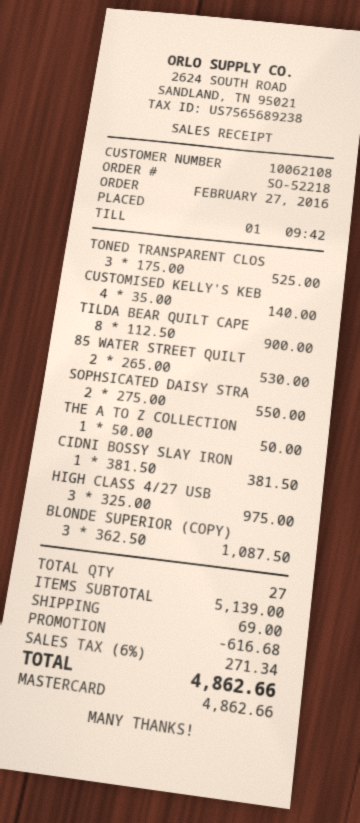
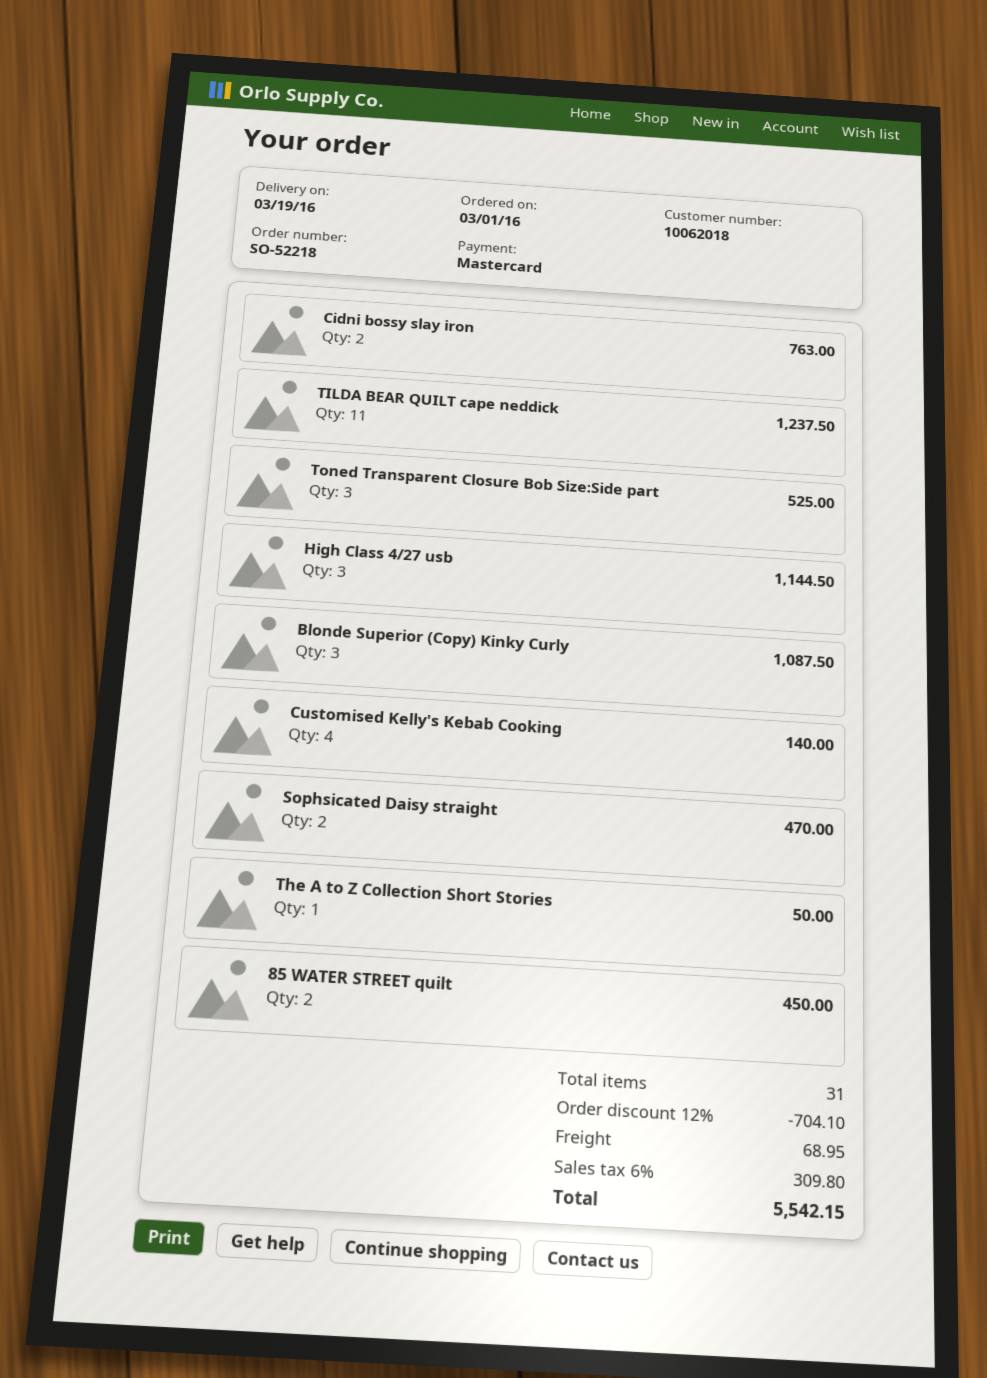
order date: 2016-02-27 -> 2016-03-01
customer number: 10062108 -> 10062018
TILDA BEAR QUILT CAPE: 8 for 900.00 -> 11 for 1237.50
85 WATER STREET QUILT: 2 for 530.00 -> 2 for 450.00
SOPHSICATED DAISY STRA: 2 for 550.00 -> 2 for 470.00
CIDNI BOSSY SLAY IRON: 1 for 381.50 -> 2 for 763.00
HIGH CLASS 4/27 USB: 3 for 975.00 -> 3 for 1144.50
total quantity: 27 -> 31
discount: 616.68 -> 704.10
shipping: 69.00 -> 68.95
tax: 6% = 271.34 -> 6% = 309.80
total: 4862.66 -> 5542.15

